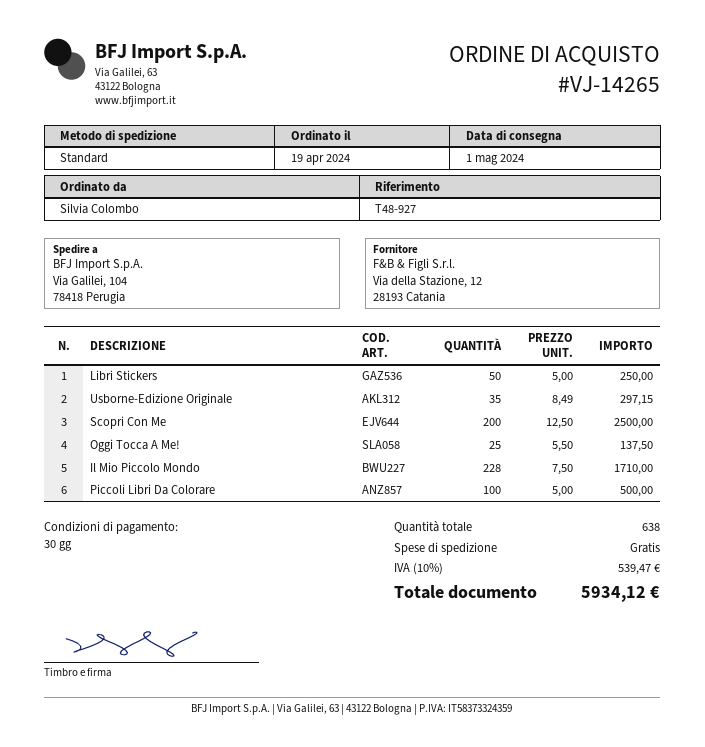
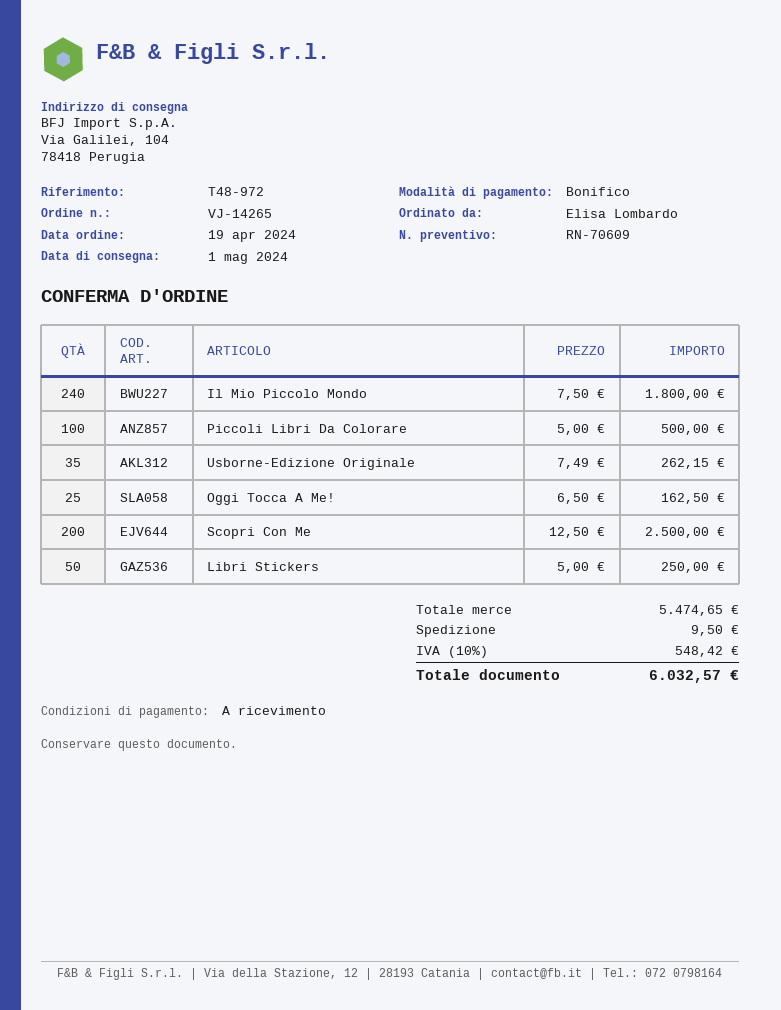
payment terms: 30 days -> on receipt
reference: T48-927 -> T48-972
ordered by: Silvia Colombo -> Elisa Lombardo
Usborne-Edizione Originale: 35 x 8.49 = 297.15 -> 35 x 7.49 = 262.15
Oggi Tocca A Me!: 25 x 5.50 = 137.50 -> 25 x 6.50 = 162.50
Il Mio Piccolo Mondo: 228 x 7.50 = 1710.00 -> 240 x 7.50 = 1800.00
shipping: 0.00 -> 9.50
tax: 10% = 539.47 -> 10% = 548.42
total: 5934.12 -> 6032.57

